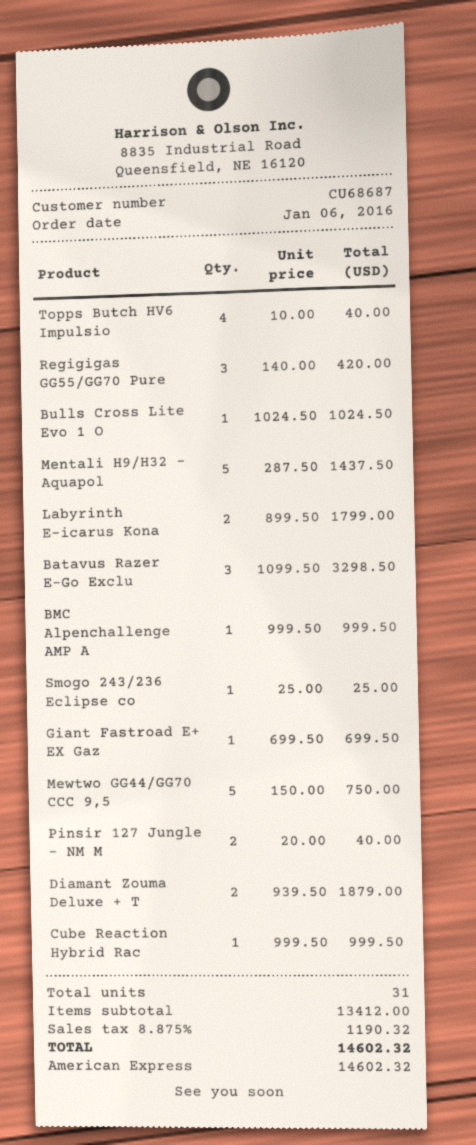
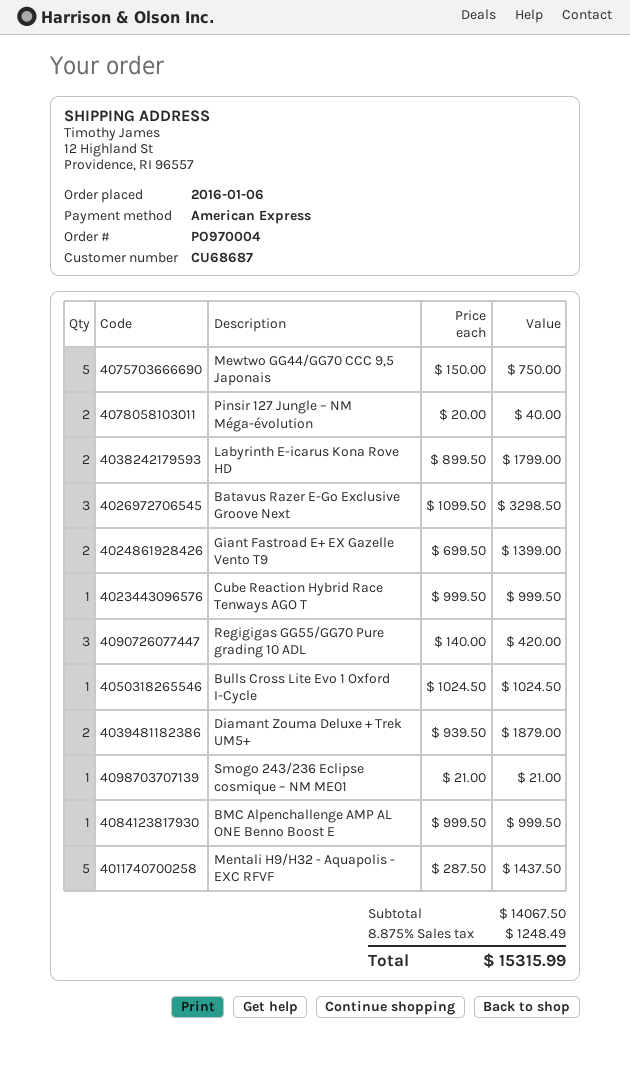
Topps Butch HV6 Impulsio: 4 x 10.00 = 40.00 -> none
Smogo 243/236 Eclipse co: 1 x 25.00 = 25.00 -> 1 x 21.00 = 21.00
Giant Fastroad E+ EX Gaz: 1 x 699.50 = 699.50 -> 2 x 699.50 = 1399.00
subtotal: 13412.00 -> 14067.50
tax: 8.875% = 1190.32 -> 8.875% = 1248.49
total: 14602.32 -> 15315.99

